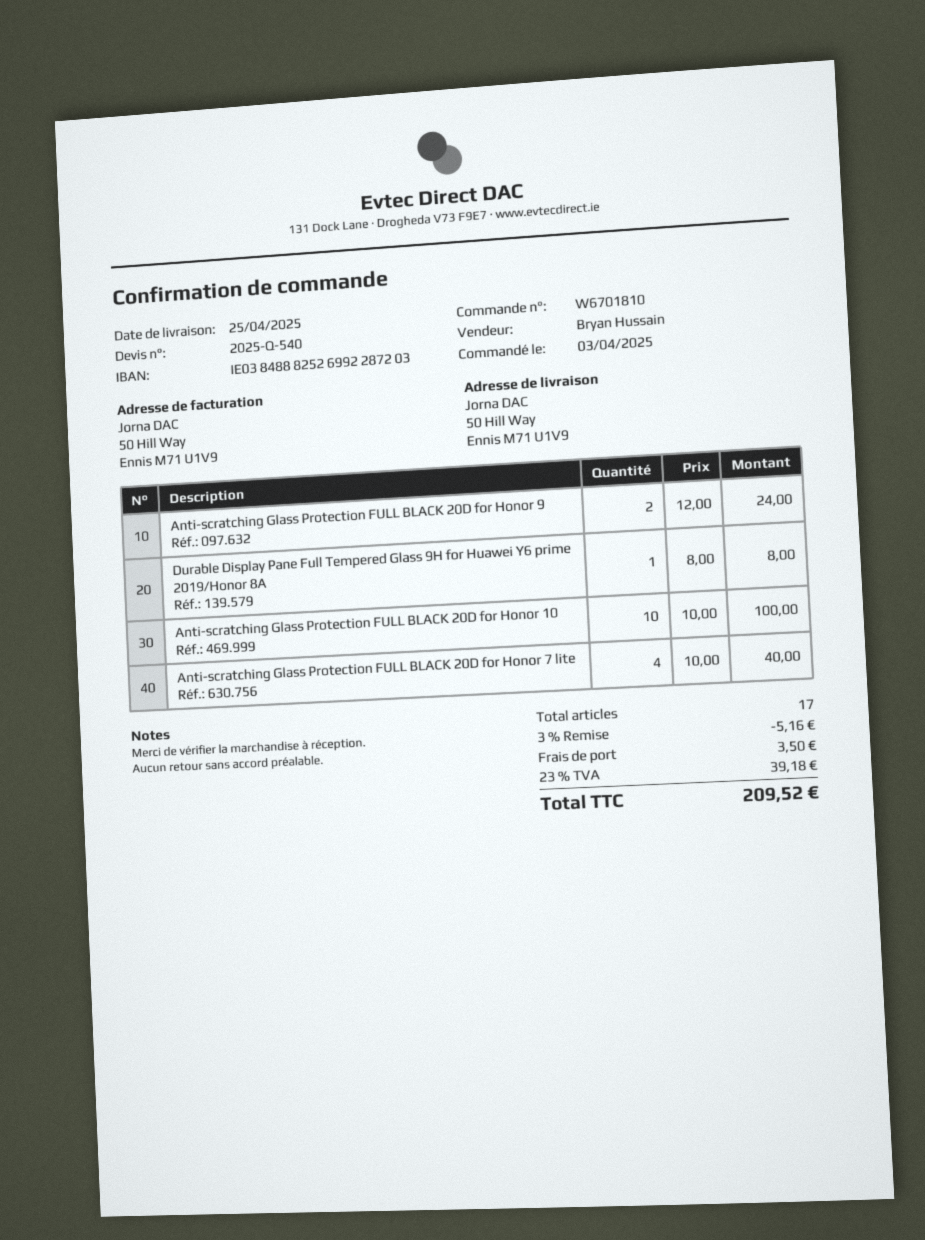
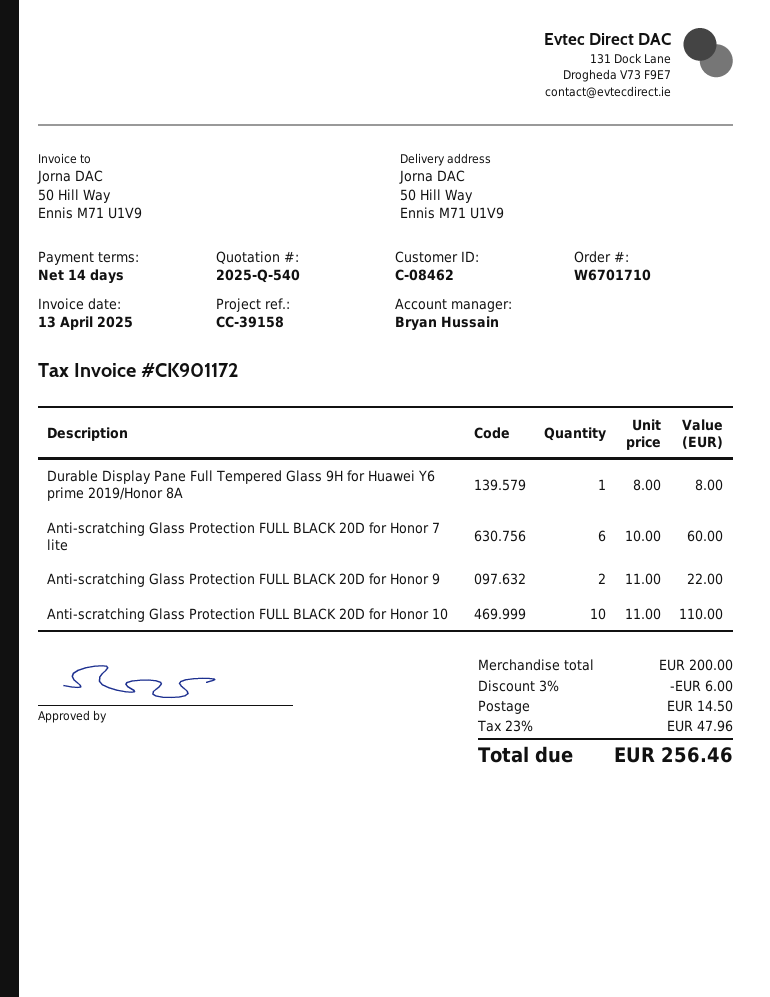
order number: W6701810 -> W6701710
Anti-scratching Glass Protection FULL BLACK 20D for Honor 9: 2 x 12.00 = 24.00 -> 2 x 11.00 = 22.00
Anti-scratching Glass Protection FULL BLACK 20D for Honor 10: 10 x 10.00 = 100.00 -> 10 x 11.00 = 110.00
Anti-scratching Glass Protection FULL BLACK 20D for Honor 7 lite: 4 x 10.00 = 40.00 -> 6 x 10.00 = 60.00
discount: 3% = 5.16 -> 3% = 6.00
shipping: 3.50 -> 14.50
tax: 23% = 39.18 -> 23% = 47.96
total: 209.52 -> 256.46

